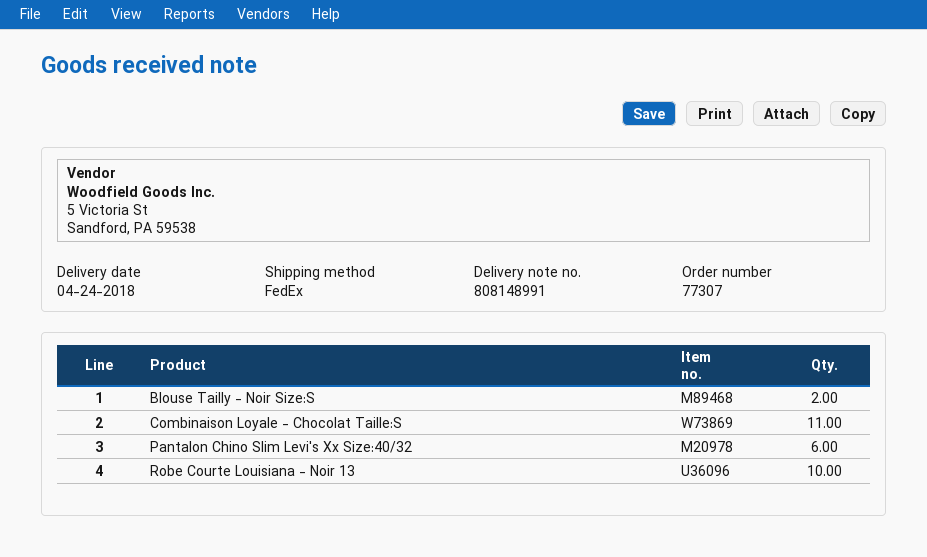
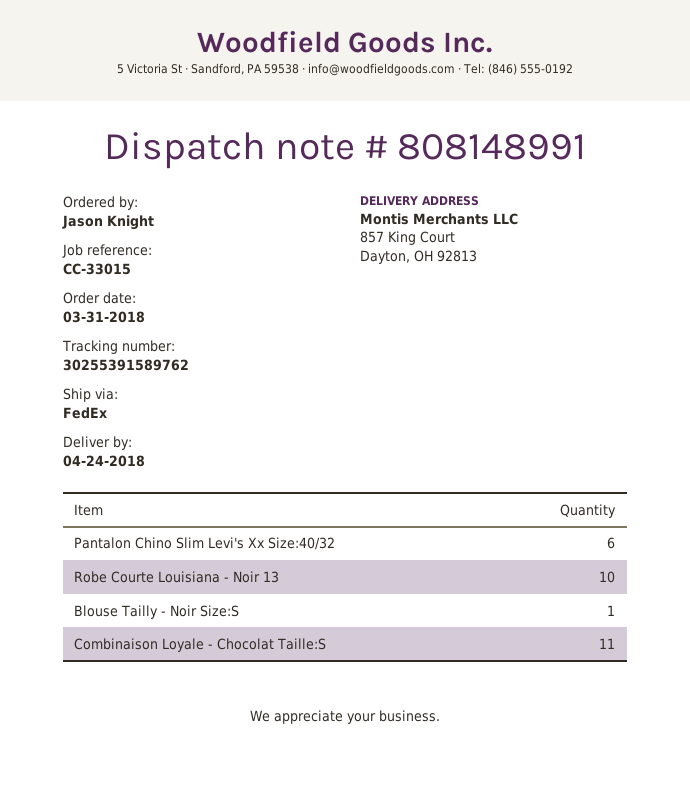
Blouse Tailly - Noir Size:S: 2 -> 1

